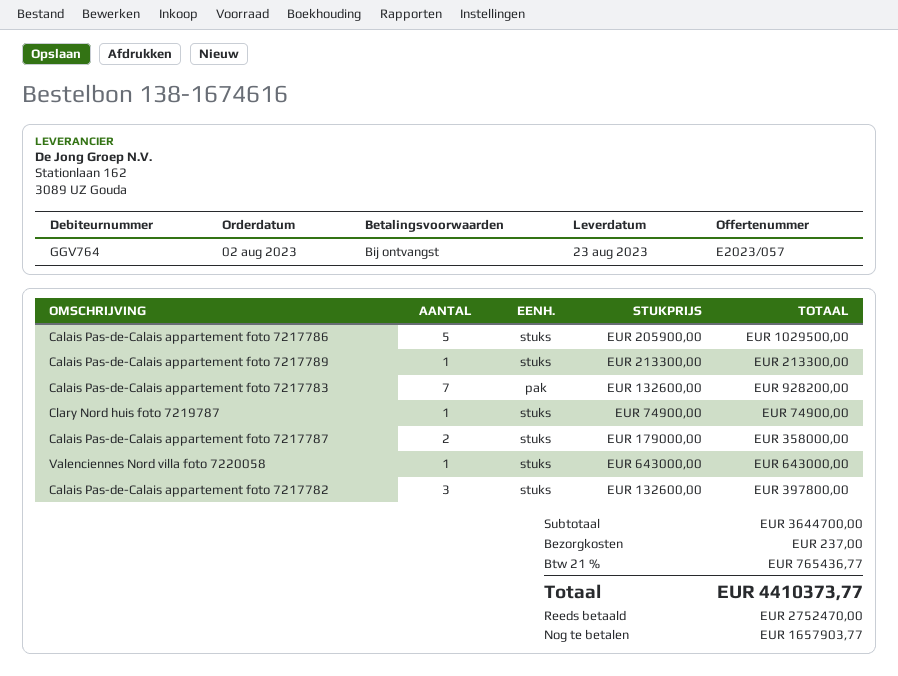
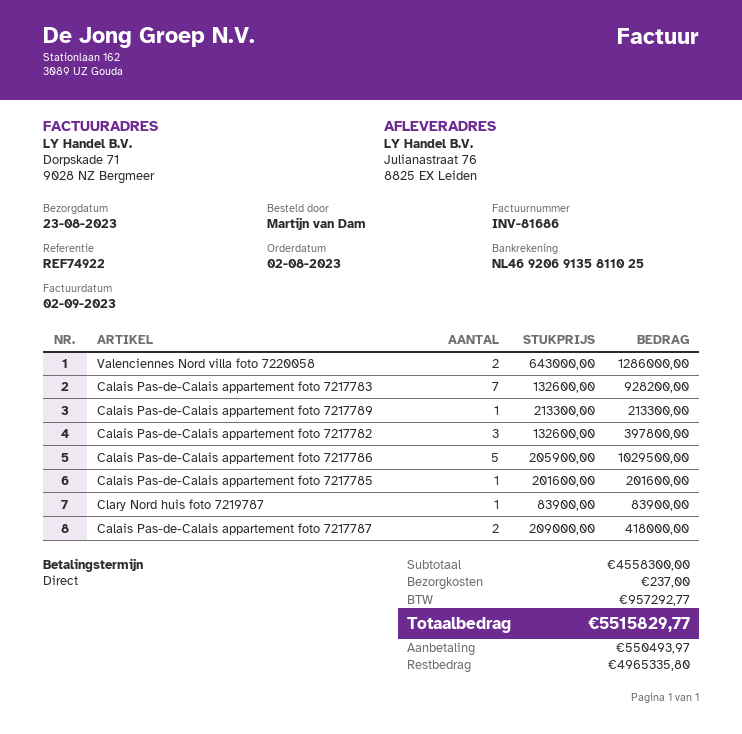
Clary Nord huis foto 7219787: 1 x 74900.00 = 74900.00 -> 1 x 83900.00 = 83900.00
Calais Pas-de-Calais appartement foto 7217787: 2 x 179000.00 = 358000.00 -> 2 x 209000.00 = 418000.00
Valenciennes Nord villa foto 7220058: 1 x 643000.00 = 643000.00 -> 2 x 643000.00 = 1286000.00
Calais Pas-de-Calais appartement foto 7217785: none -> 1 x 201600.00 = 201600.00
subtotal: 3644700.00 -> 4558300.00
tax: 765436.77 -> 957292.77
total: 4410373.77 -> 5515829.77
deposit: 2752470.00 -> 550493.97
balance: 1657903.77 -> 4965335.80

